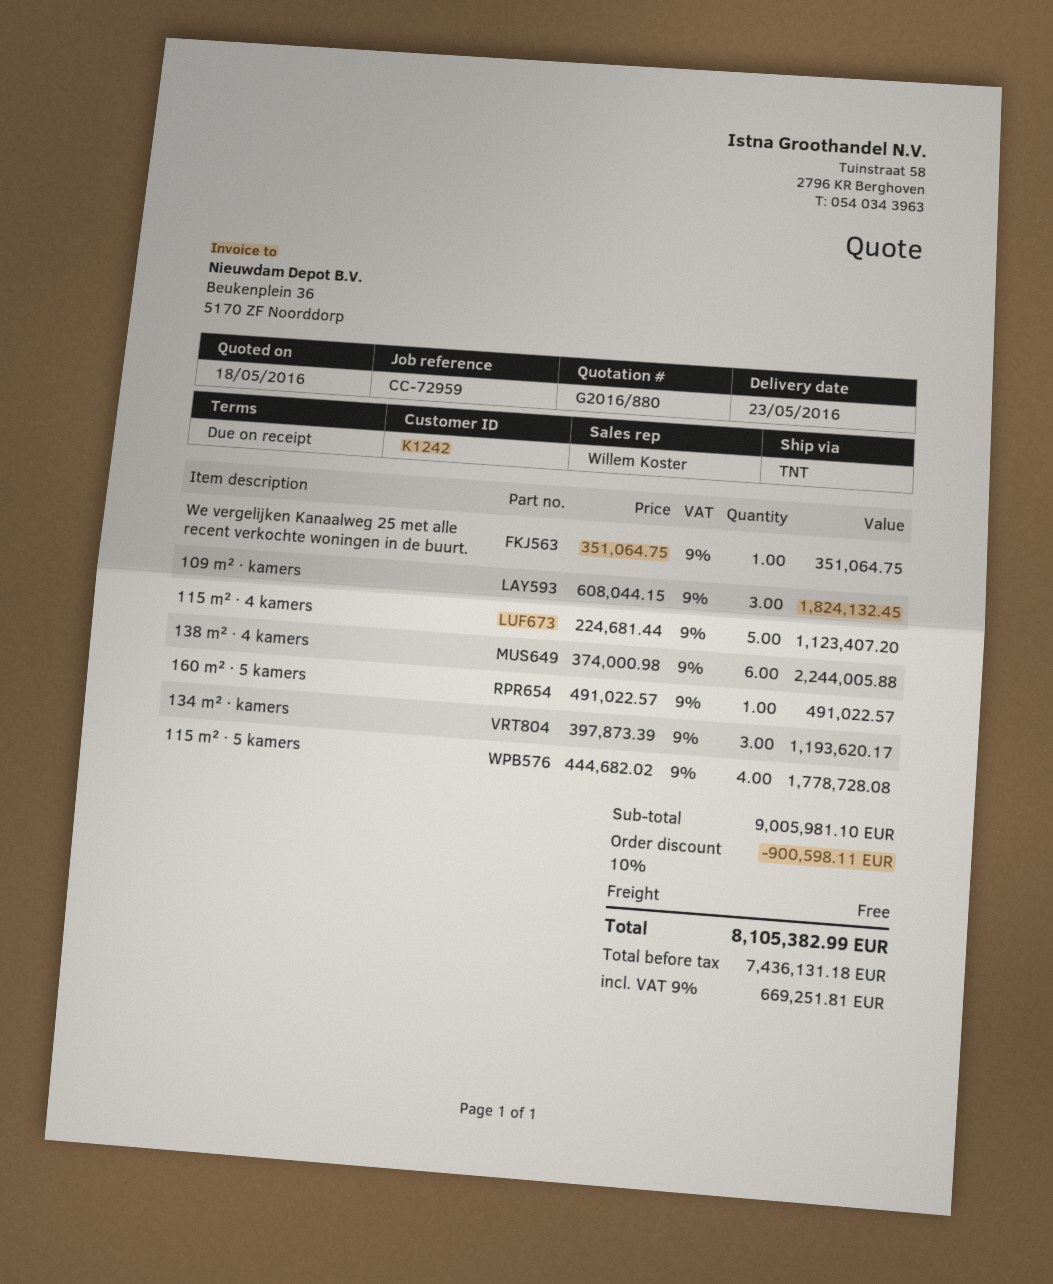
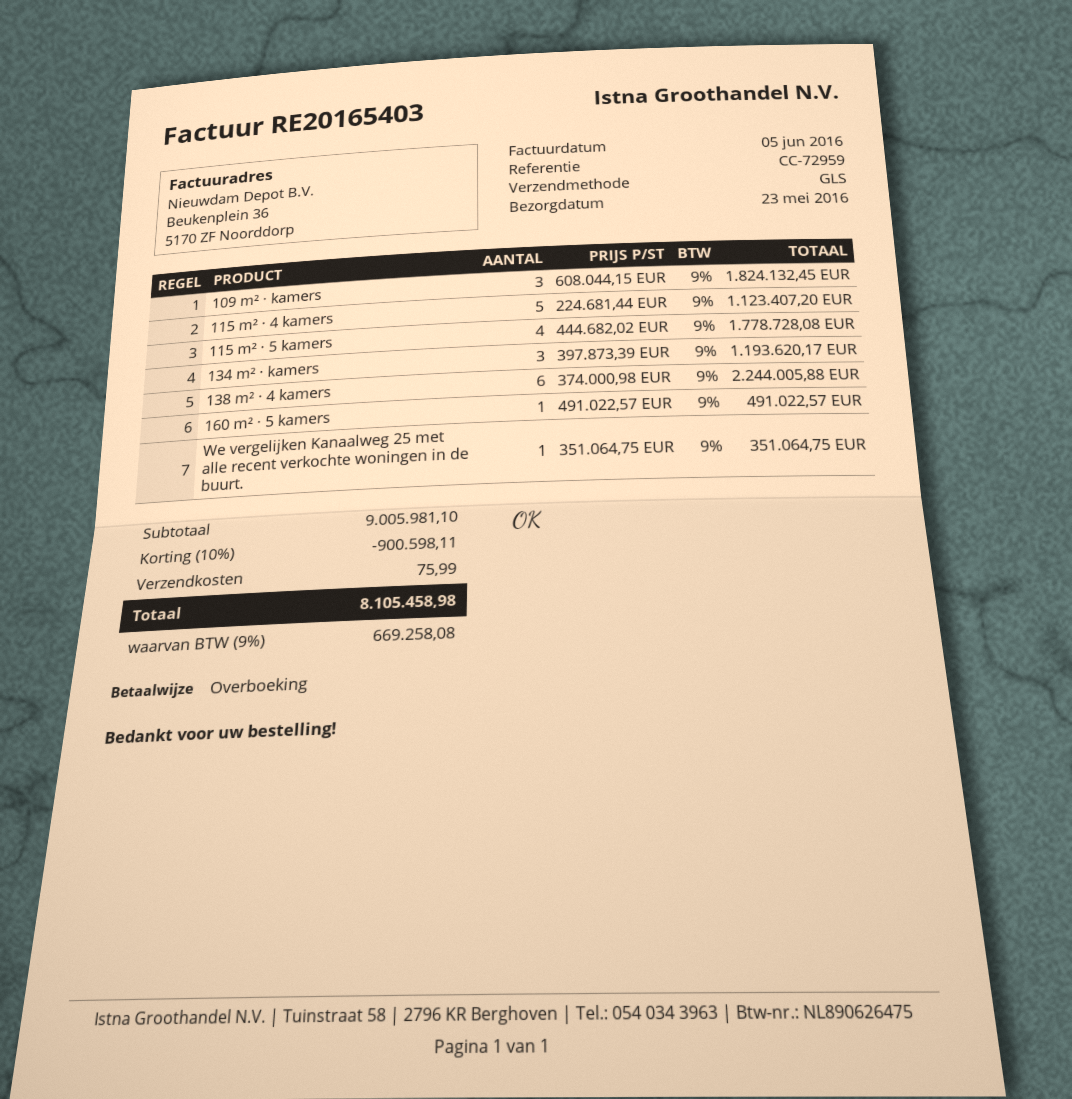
shipping method: TNT -> GLS
shipping: 0.00 -> 75.99
tax: 9% = 669251.81 -> 9% = 669258.08
total: 8105382.99 -> 8105458.98

